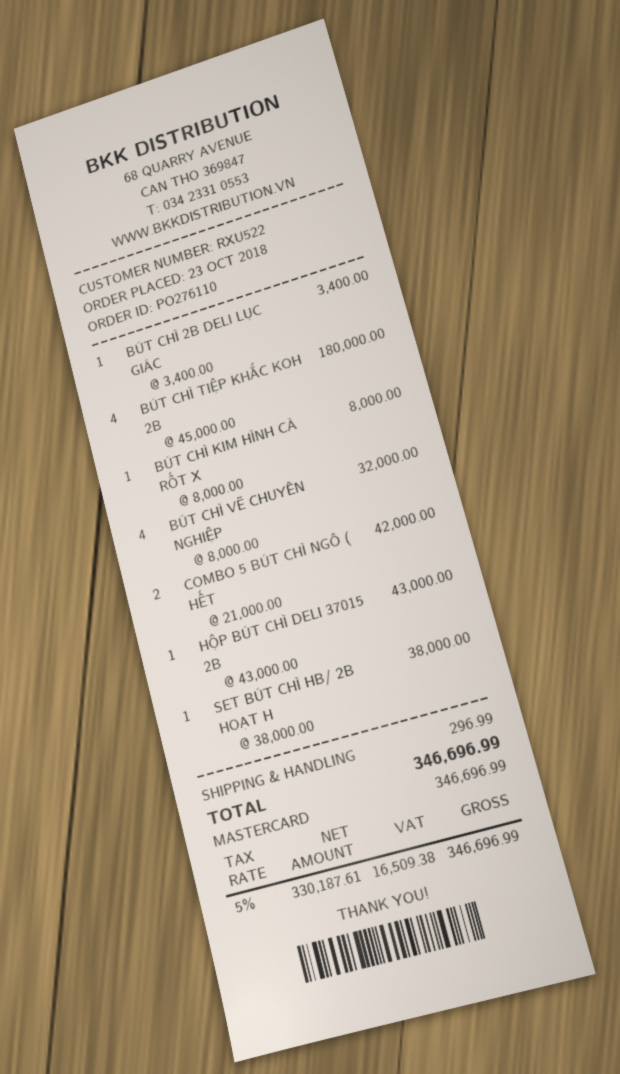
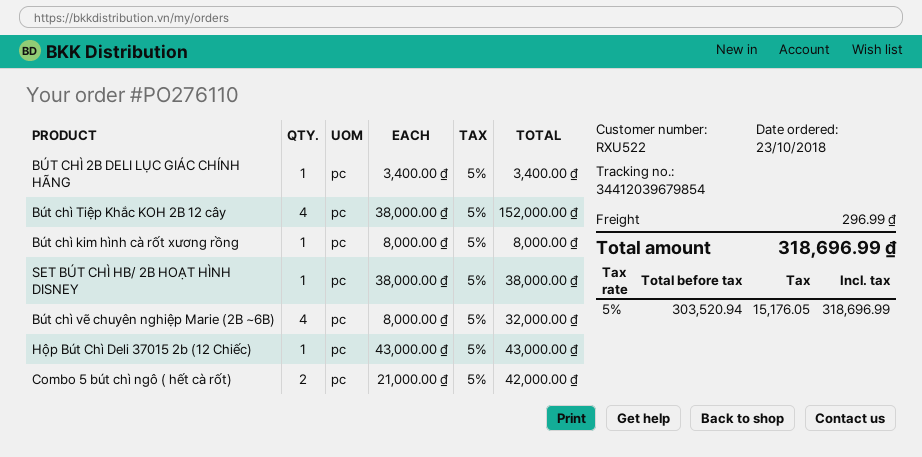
BÚT CHÌ TIỆP KHẮC KOH 2B: 4 x 45000.00 = 180000.00 -> 4 x 38000.00 = 152000.00
net: 330187.61 -> 303520.94
tax: 5% = 16509.38 -> 5% = 15176.05
total: 346696.99 -> 318696.99

